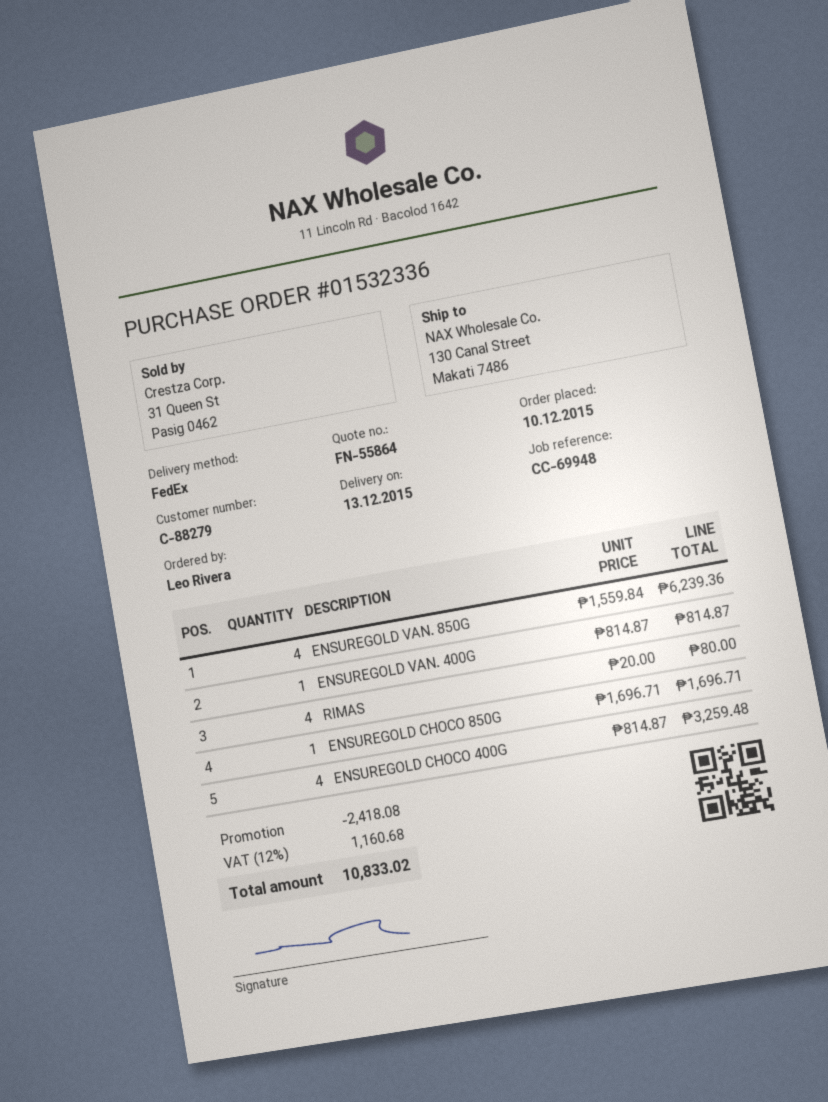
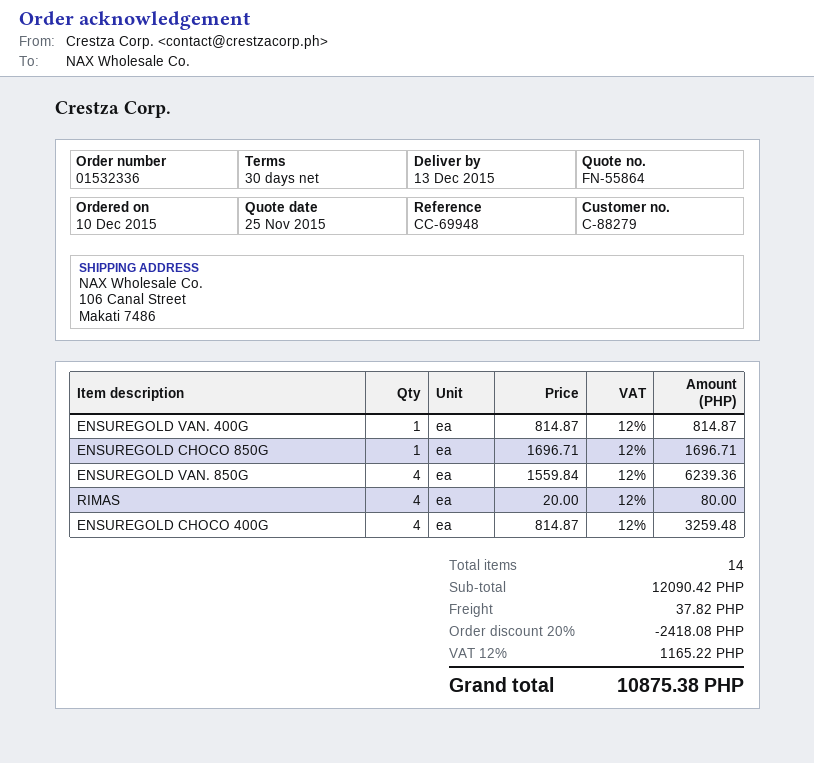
ship to: 130 Canal Street, Makati 7486 -> 106 Canal Street, Makati 7486
shipping: none -> 37.82
tax: 12% = 1160.68 -> 12% = 1165.22
total: 10833.02 -> 10875.38

